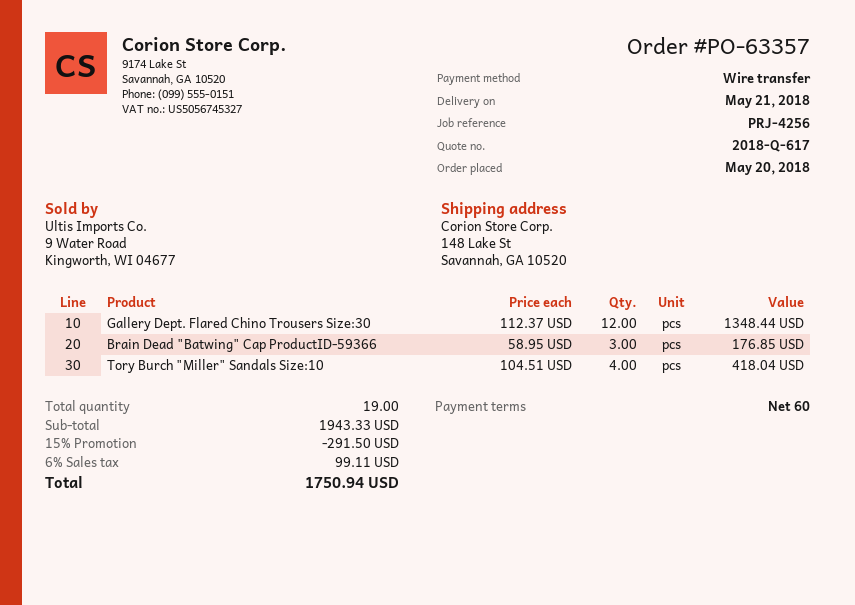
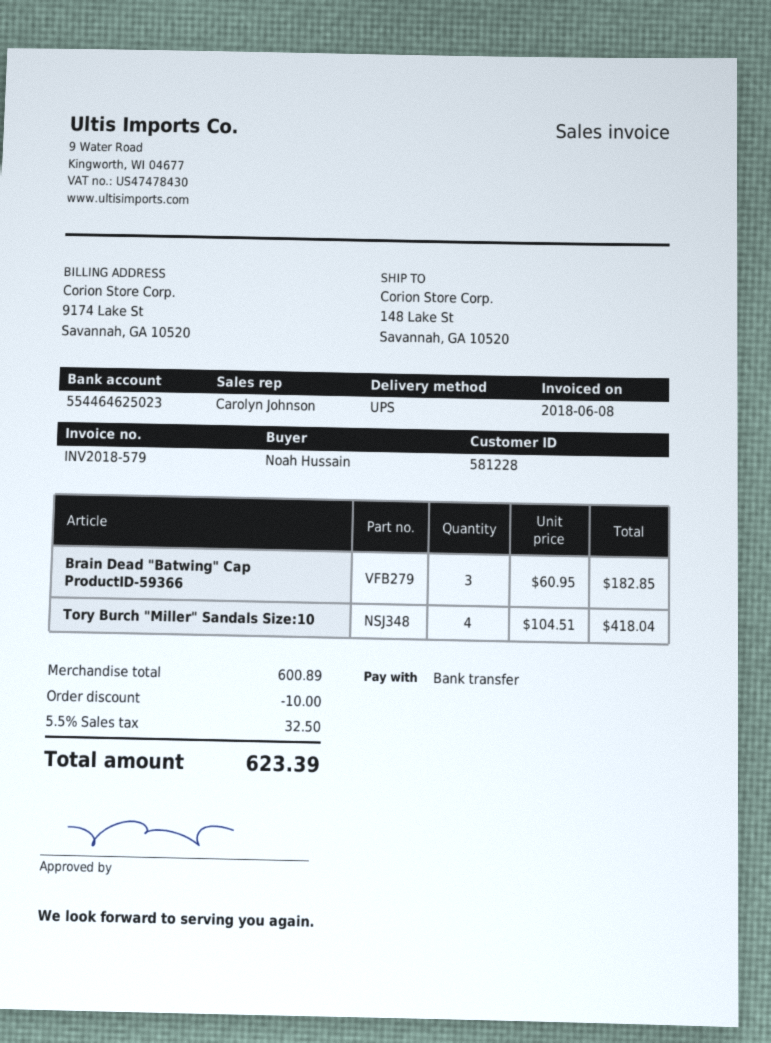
Gallery Dept. Flared Chino Trousers Size:30: 12 x 112.37 = 1348.44 -> none
Brain Dead "Batwing" Cap ProductID-59366: 3 x 58.95 = 176.85 -> 3 x 60.95 = 182.85
subtotal: 1943.33 -> 600.89
discount: 291.50 -> 10.00
tax: 6% = 99.11 -> 5.5% = 32.50
total: 1750.94 -> 623.39

